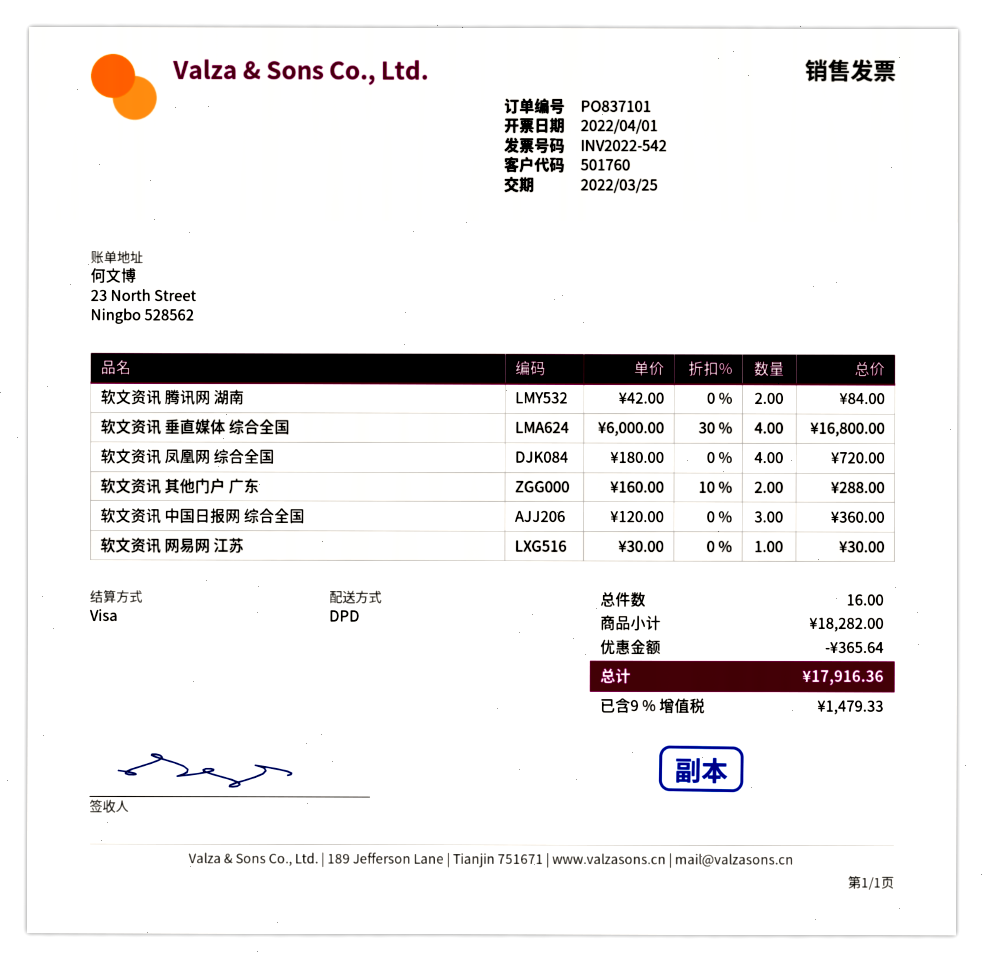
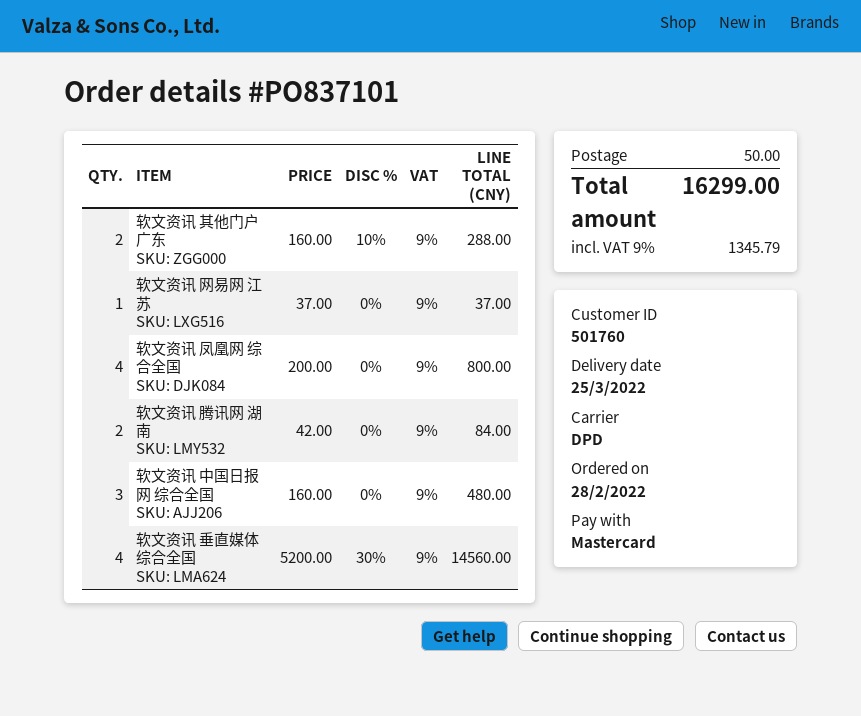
payment method: Visa -> Mastercard
软文资讯 垂直媒体 综合全国: 4 x 6000.00 - 30% = 16800.00 -> 4 x 5200.00 - 30% = 14560.00
软文资讯 凤凰网 综合全国: 4 x 180.00 = 720.00 -> 4 x 200.00 = 800.00
软文资讯 中国日报网 综合全国: 3 x 120.00 = 360.00 -> 3 x 160.00 = 480.00
软文资讯 网易网 江苏: 1 x 30.00 = 30.00 -> 1 x 37.00 = 37.00
discount: 365.64 -> none
shipping: none -> 50.00
tax: 9% = 1479.33 -> 9% = 1345.79
total: 17916.36 -> 16299.00

